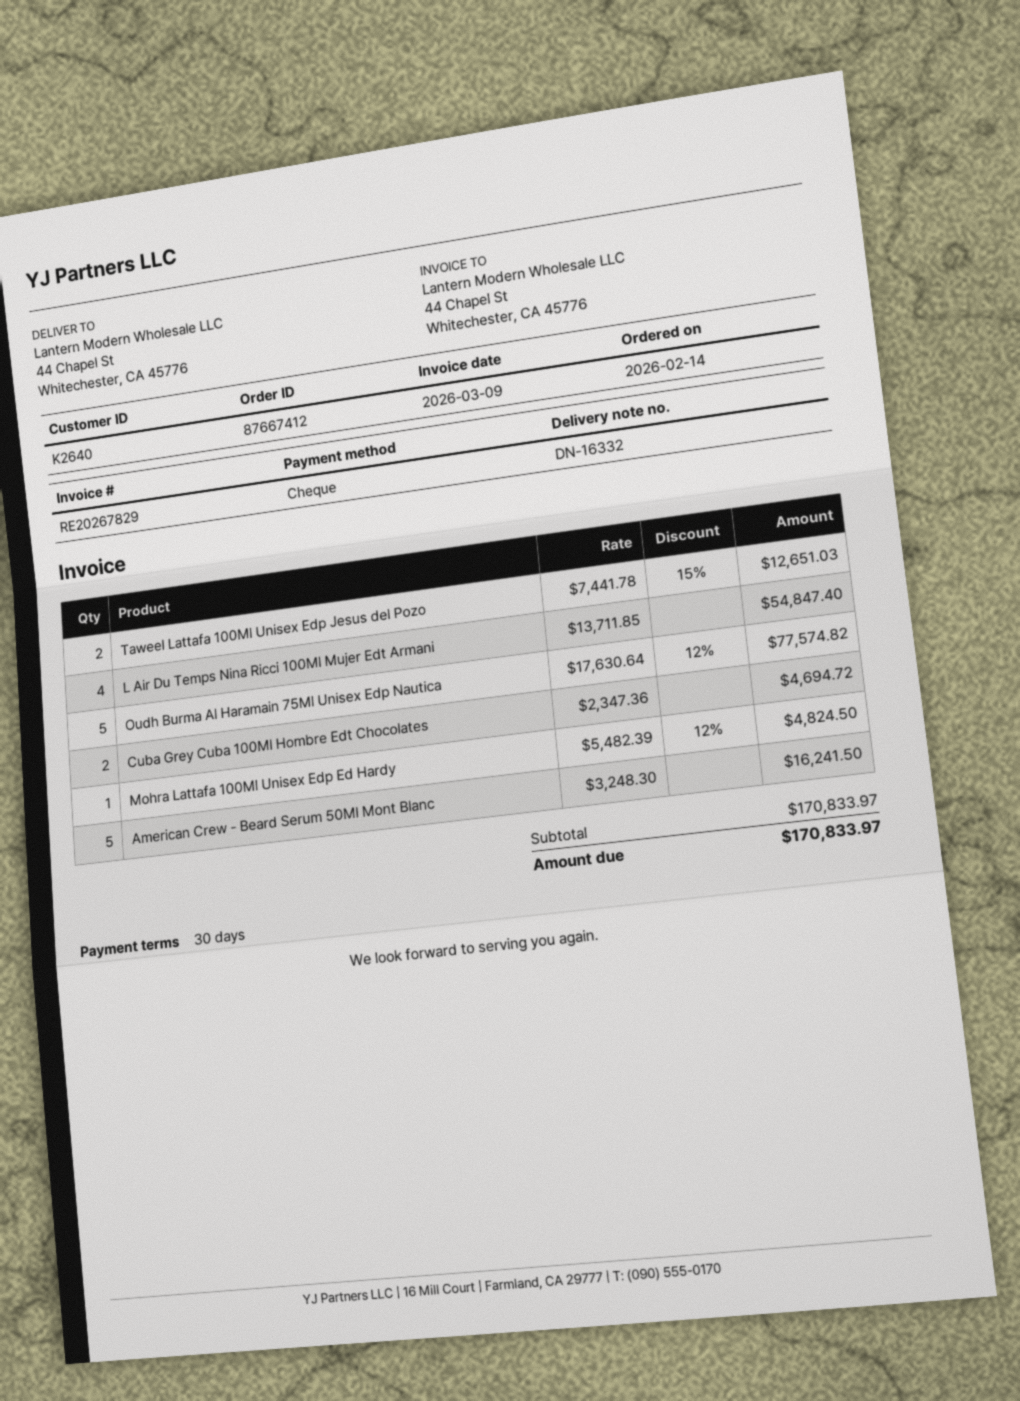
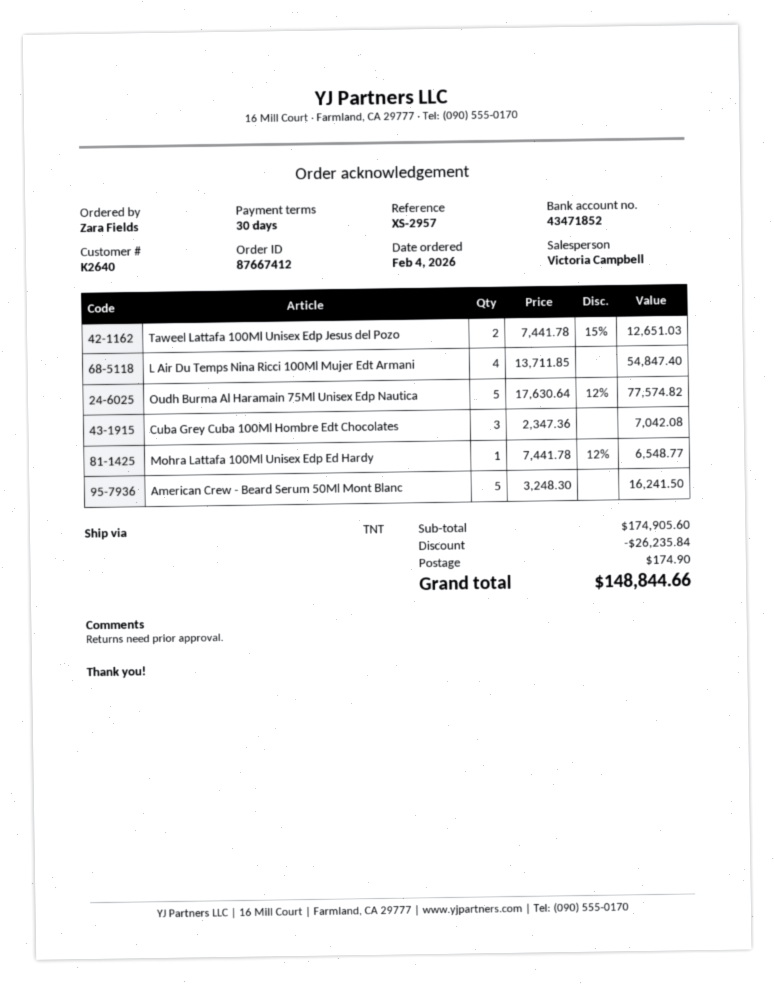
order date: 2026-02-14 -> 2026-02-04
Cuba Grey Cuba 100Ml Hombre Edt Chocolates: 2 x 2347.36 = 4694.72 -> 3 x 2347.36 = 7042.08
Mohra Lattafa 100Ml Unisex Edp Ed Hardy: 1 x 5482.39 - 12% = 4824.50 -> 1 x 7441.78 - 12% = 6548.77
subtotal: 170833.97 -> 174905.60
discount: none -> 26235.84
shipping: none -> 174.90
total: 170833.97 -> 148844.66

